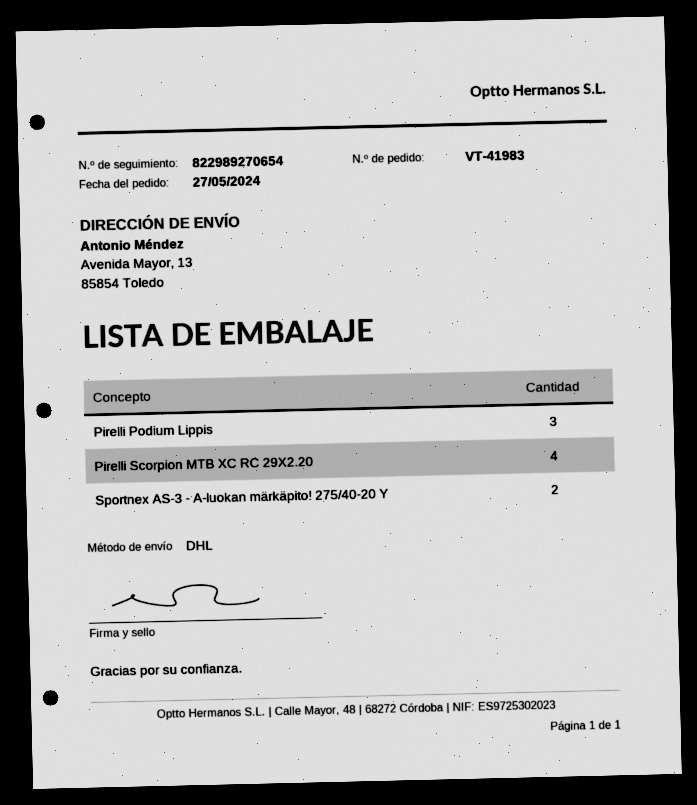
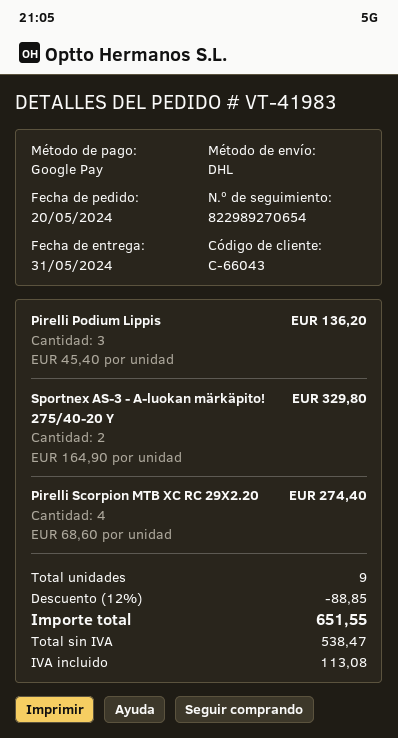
order date: 2024-05-27 -> 2024-05-20

